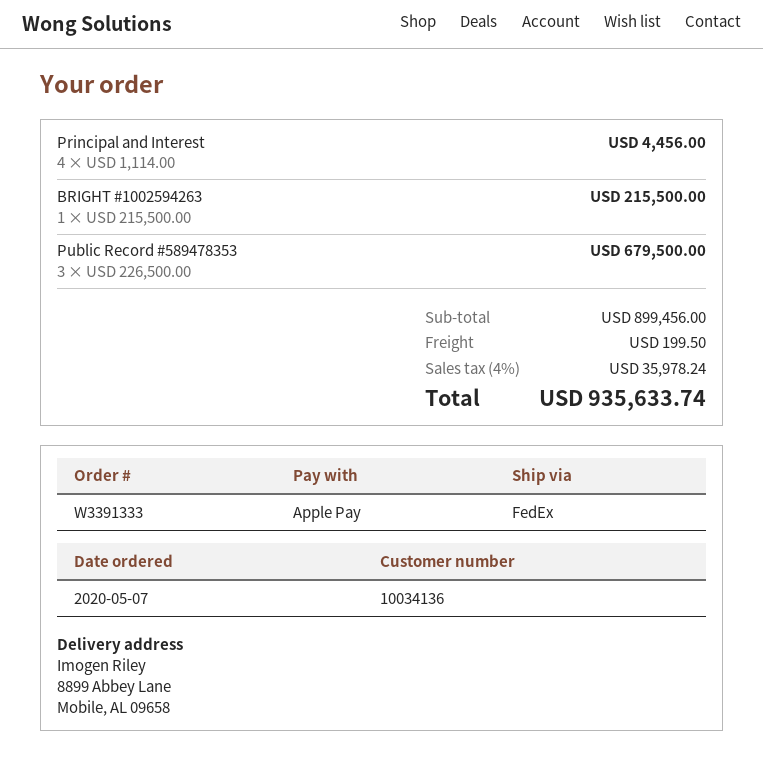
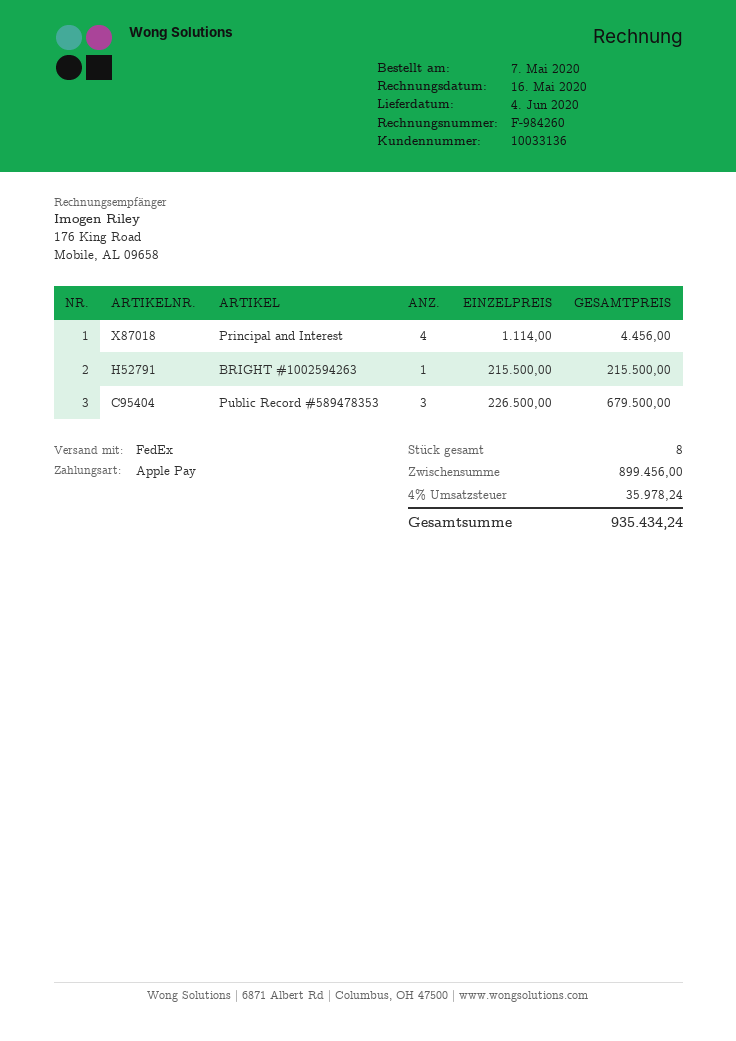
customer number: 10034136 -> 10033136
shipping: 199.50 -> none
total: 935633.74 -> 935434.24

